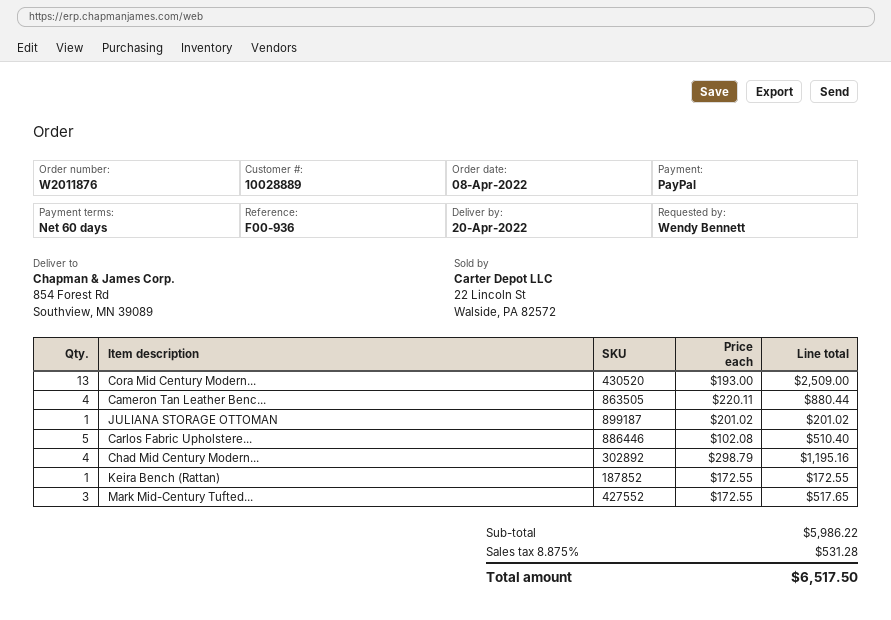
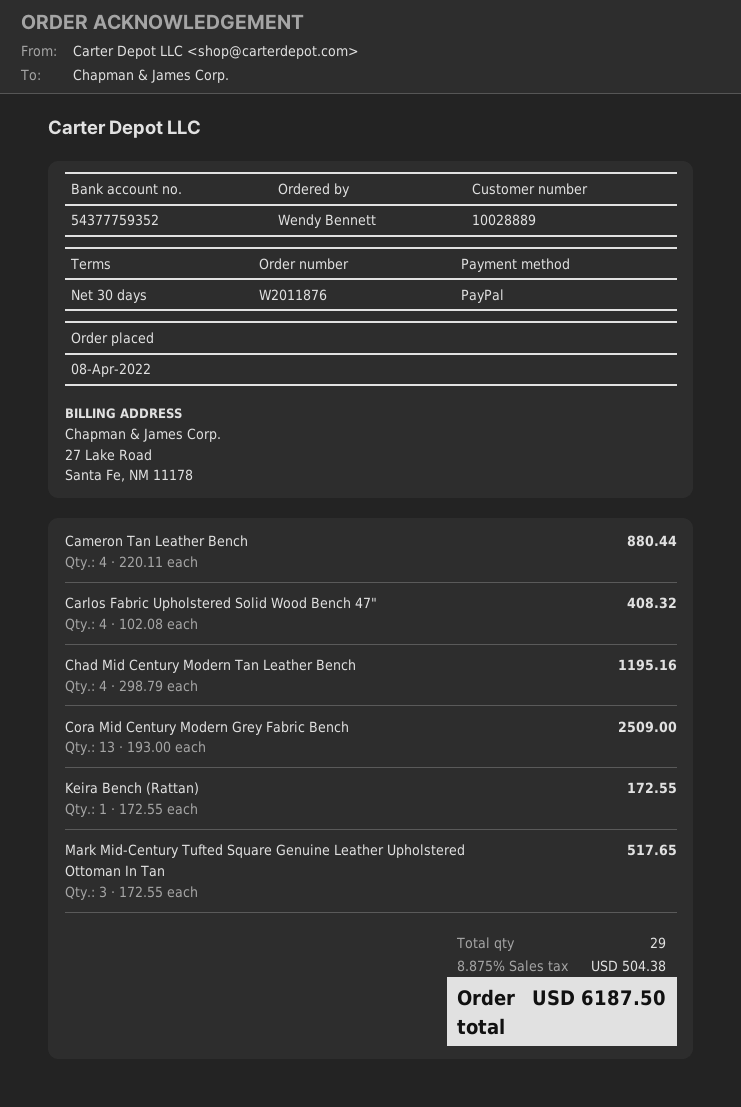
payment terms: 60 days -> 30 days
JULIANA STORAGE OTTOMAN: 1 x 201.02 = 201.02 -> none
Carlos Fabric Upholstere...: 5 x 102.08 = 510.40 -> 4 x 102.08 = 408.32
tax: 8.875% = 531.28 -> 8.875% = 504.38
total: 6517.50 -> 6187.50

